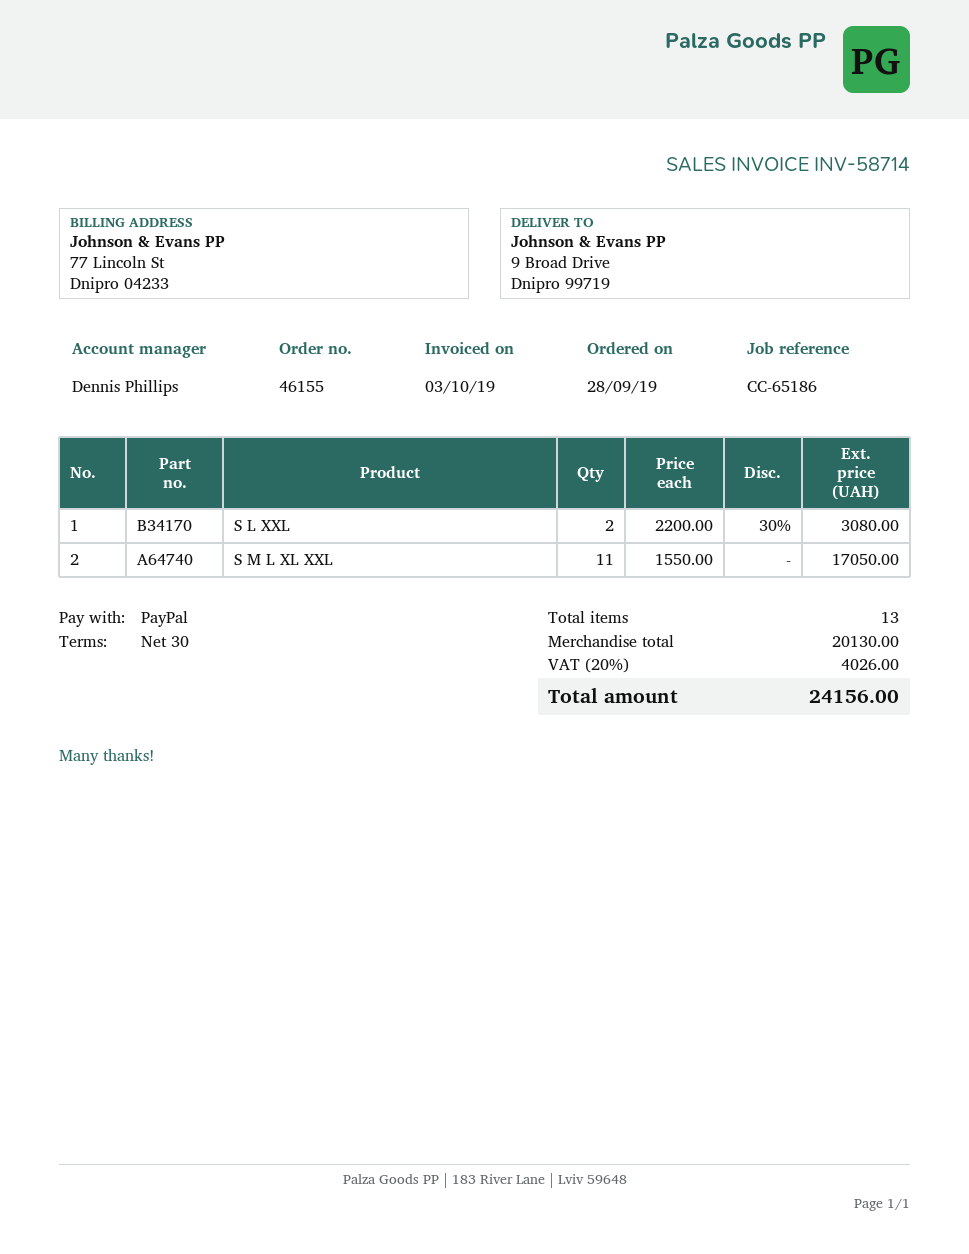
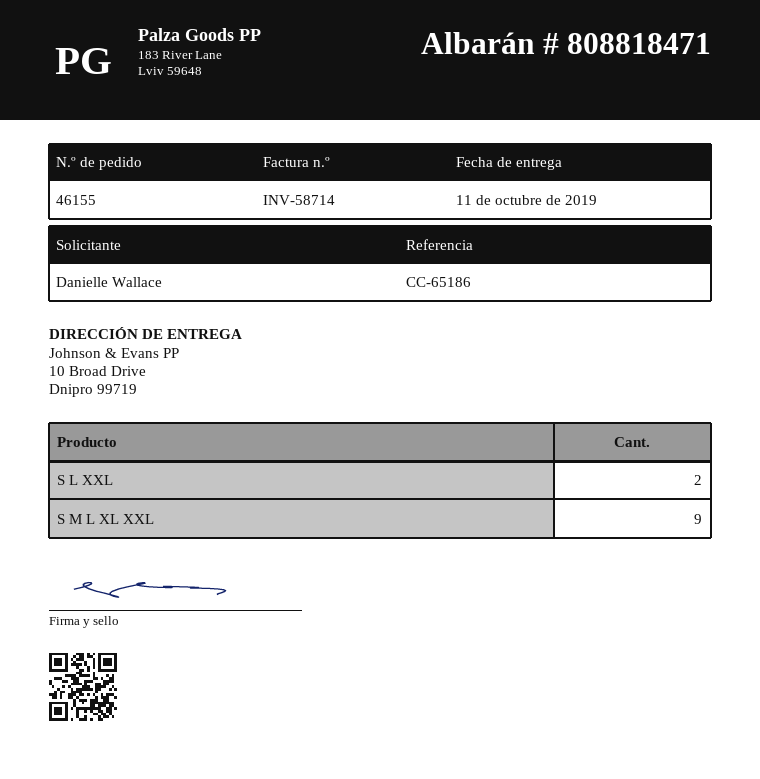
ship to: 9 Broad Drive, Dnipro 99719 -> 10 Broad Drive, Dnipro 99719
S M L XL XXL: 11 -> 9

